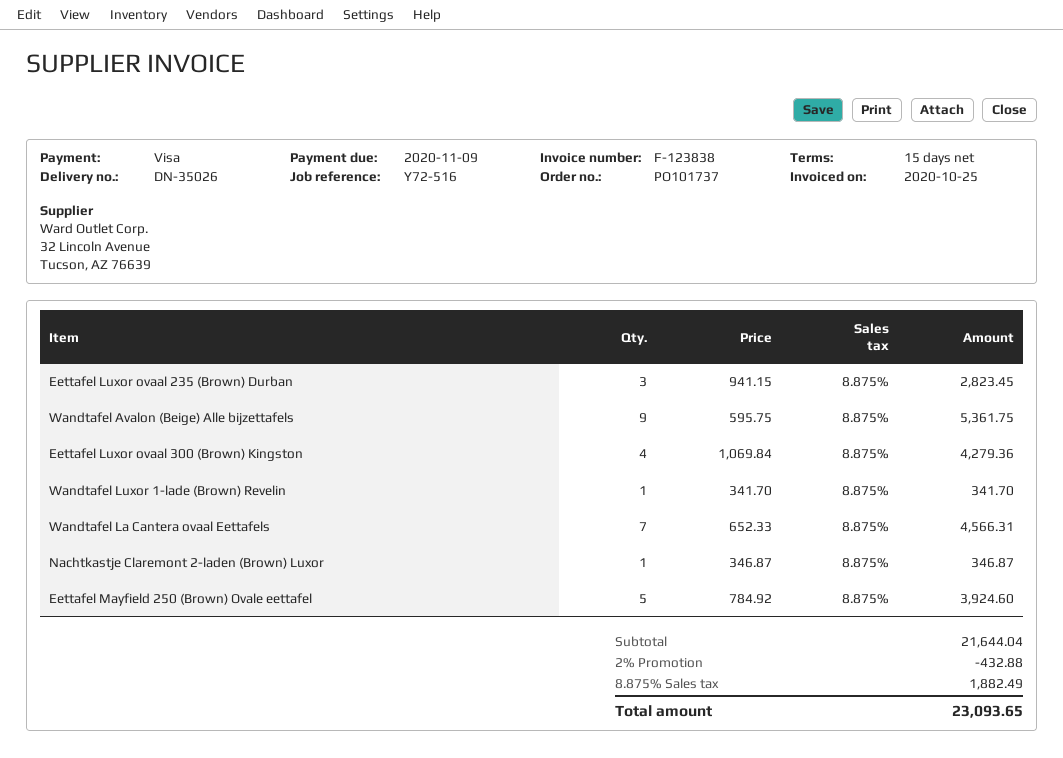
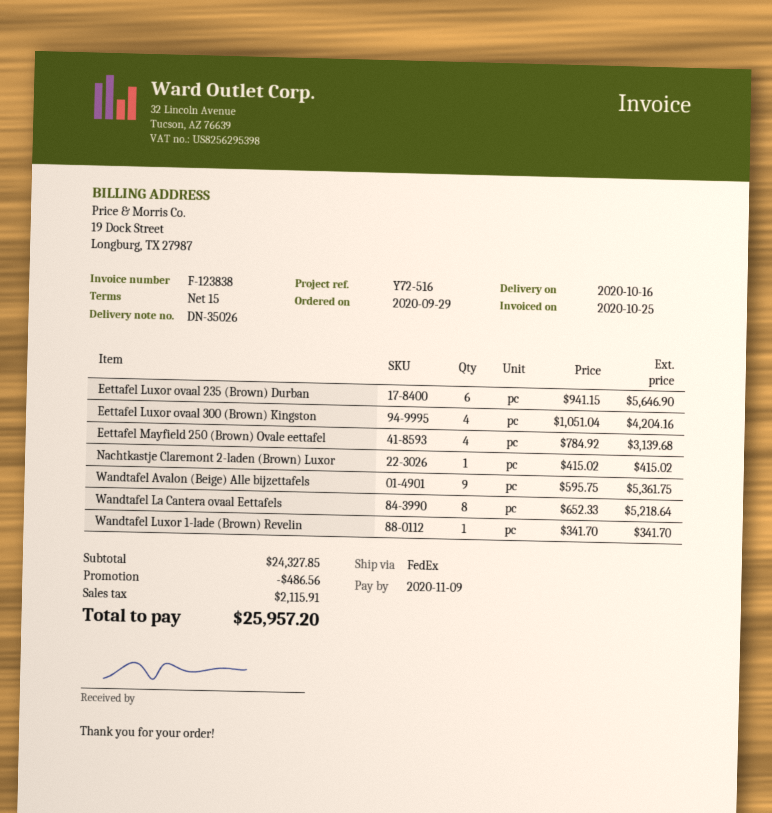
Eettafel Luxor ovaal 235 (Brown) Durban: 3 x 941.15 = 2823.45 -> 6 x 941.15 = 5646.90
Eettafel Luxor ovaal 300 (Brown) Kingston: 4 x 1069.84 = 4279.36 -> 4 x 1051.04 = 4204.16
Wandtafel La Cantera ovaal Eettafels: 7 x 652.33 = 4566.31 -> 8 x 652.33 = 5218.64
Nachtkastje Claremont 2-laden (Brown) Luxor: 1 x 346.87 = 346.87 -> 1 x 415.02 = 415.02
Eettafel Mayfield 250 (Brown) Ovale eettafel: 5 x 784.92 = 3924.60 -> 4 x 784.92 = 3139.68
subtotal: 21644.04 -> 24327.85
discount: 432.88 -> 486.56
tax: 1882.49 -> 2115.91
total: 23093.65 -> 25957.20

